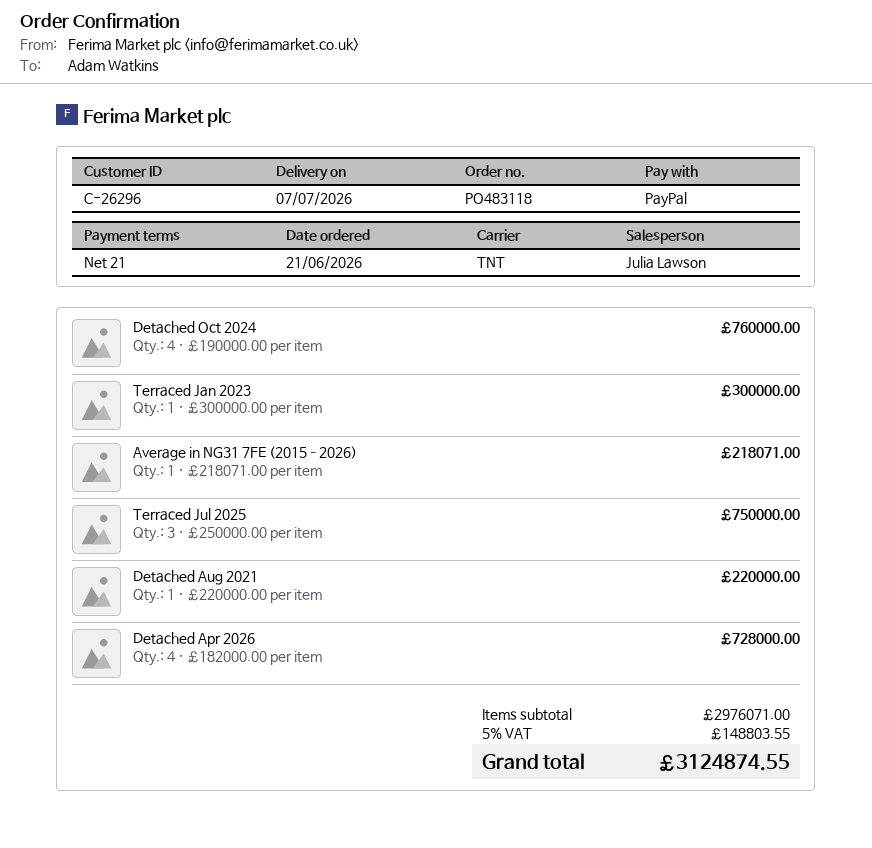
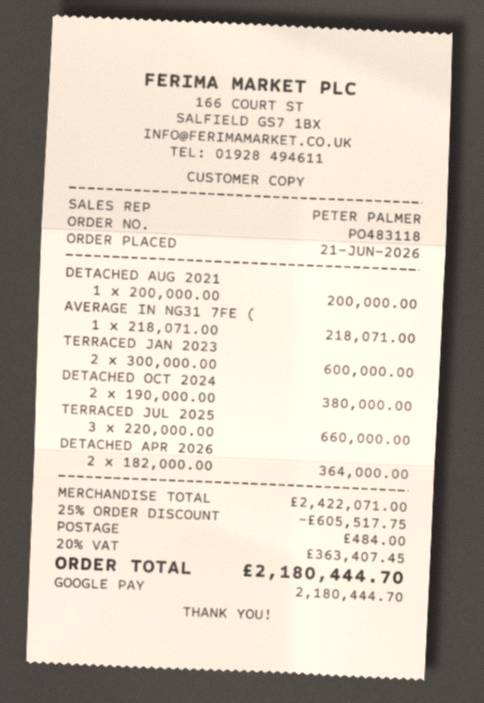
sales rep: Julia Lawson -> PETER PALMER
payment method: PayPal -> Google Pay
Detached Oct 2024: 4 x 190000.00 = 760000.00 -> 2 x 190000.00 = 380000.00
Terraced Jan 2023: 1 x 300000.00 = 300000.00 -> 2 x 300000.00 = 600000.00
Terraced Jul 2025: 3 x 250000.00 = 750000.00 -> 3 x 220000.00 = 660000.00
Detached Aug 2021: 1 x 220000.00 = 220000.00 -> 1 x 200000.00 = 200000.00
Detached Apr 2026: 4 x 182000.00 = 728000.00 -> 2 x 182000.00 = 364000.00
subtotal: 2976071.00 -> 2422071.00
discount: none -> 25% = 605517.75
shipping: none -> 484.00
tax: 5% = 148803.55 -> 20% = 363407.45
total: 3124874.55 -> 2180444.70

